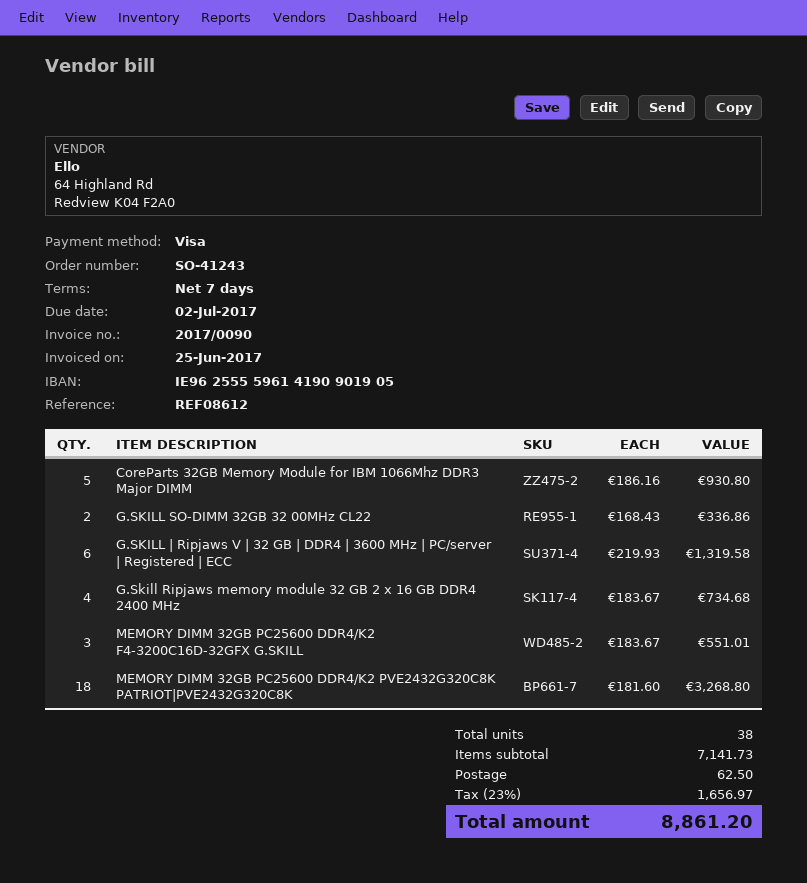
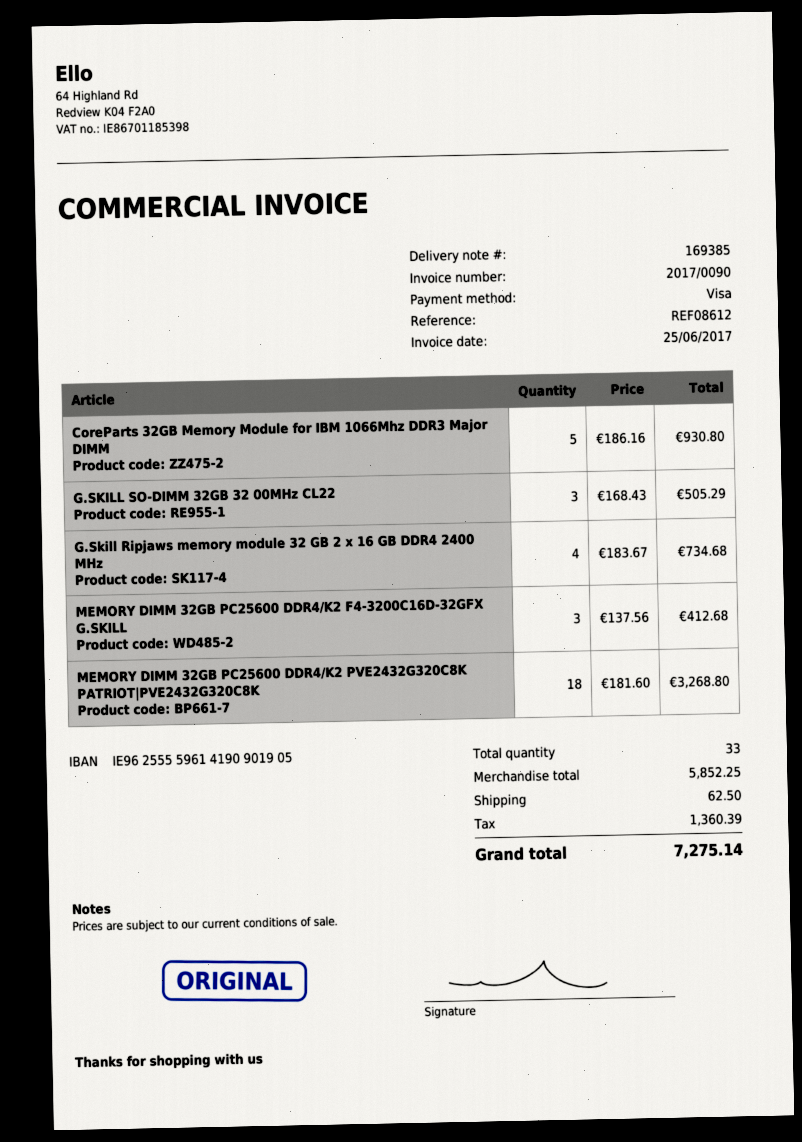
G.SKILL SO-DIMM 32GB 32 00MHz CL22: 2 x 168.43 = 336.86 -> 3 x 168.43 = 505.29
G.SKILL | Ripjaws V | 32 GB | DDR4 | 3600 MHz | PC/server | Registered | ECC: 6 x 219.93 = 1319.58 -> none
MEMORY DIMM 32GB PC25600 DDR4/K2 F4-3200C16D-32GFX G.SKILL: 3 x 183.67 = 551.01 -> 3 x 137.56 = 412.68
total quantity: 38 -> 33
subtotal: 7141.73 -> 5852.25
tax: 1656.97 -> 1360.39
total: 8861.20 -> 7275.14

